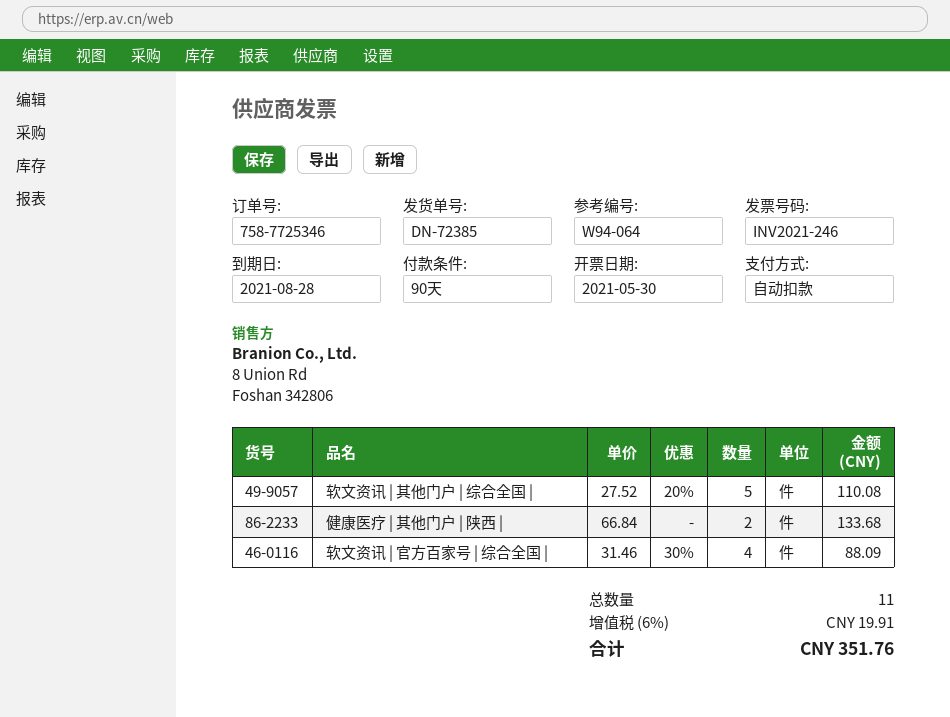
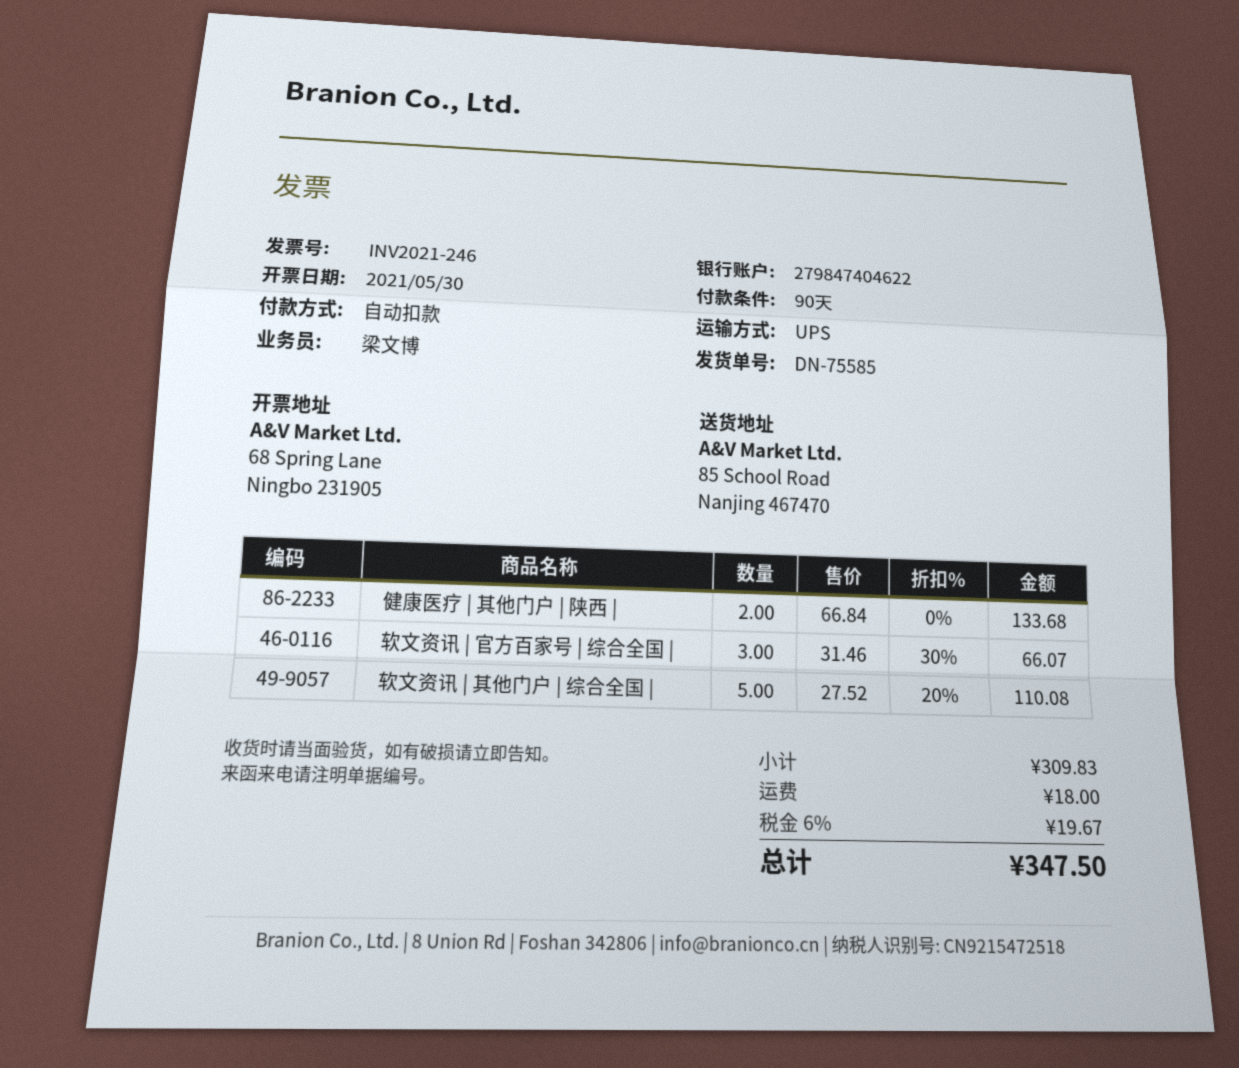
delivery note number: DN-72385 -> DN-75585
软文资讯 | 官方百家号 | 综合全国 |: 4 x 31.46 - 30% = 88.09 -> 3 x 31.46 - 30% = 66.07
shipping: none -> 18.00
tax: 6% = 19.91 -> 6% = 19.67
total: 351.76 -> 347.50

